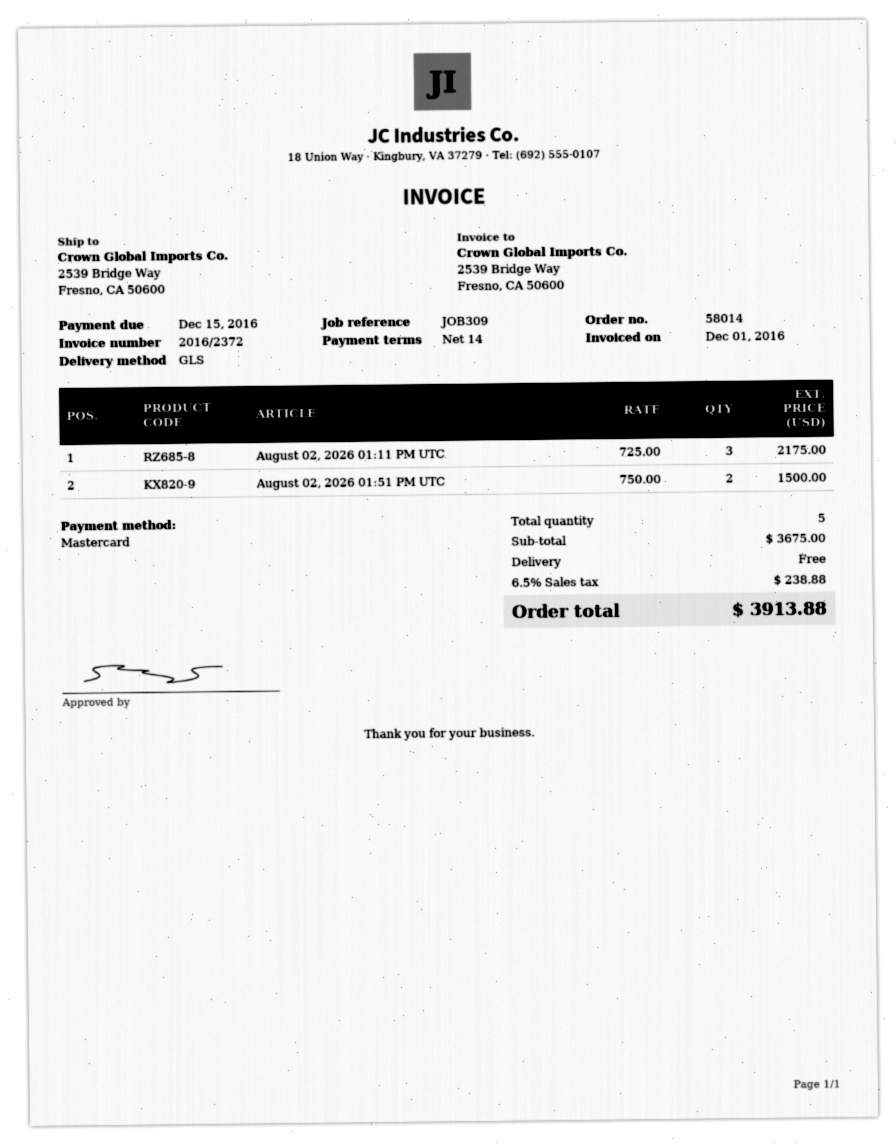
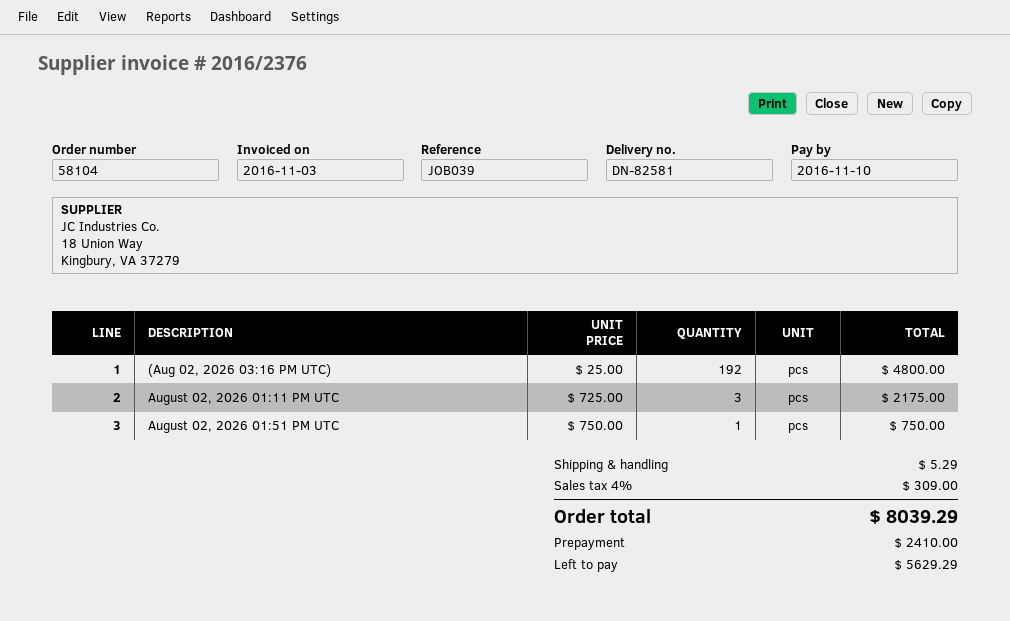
order number: 58014 -> 58104
invoice number: 2016/2372 -> 2016/2376
invoice date: 2016-12-01 -> 2016-11-03
due date: 2016-12-15 -> 2016-11-10
reference: JOB309 -> JOB039
August 02, 2026 01:51 PM UTC: 2 x 750.00 = 1500.00 -> 1 x 750.00 = 750.00
(Aug 02, 2026 03:16 PM UTC): none -> 192 x 25.00 = 4800.00
shipping: 0.00 -> 5.29
tax: 6.5% = 238.88 -> 4% = 309.00
total: 3913.88 -> 8039.29

